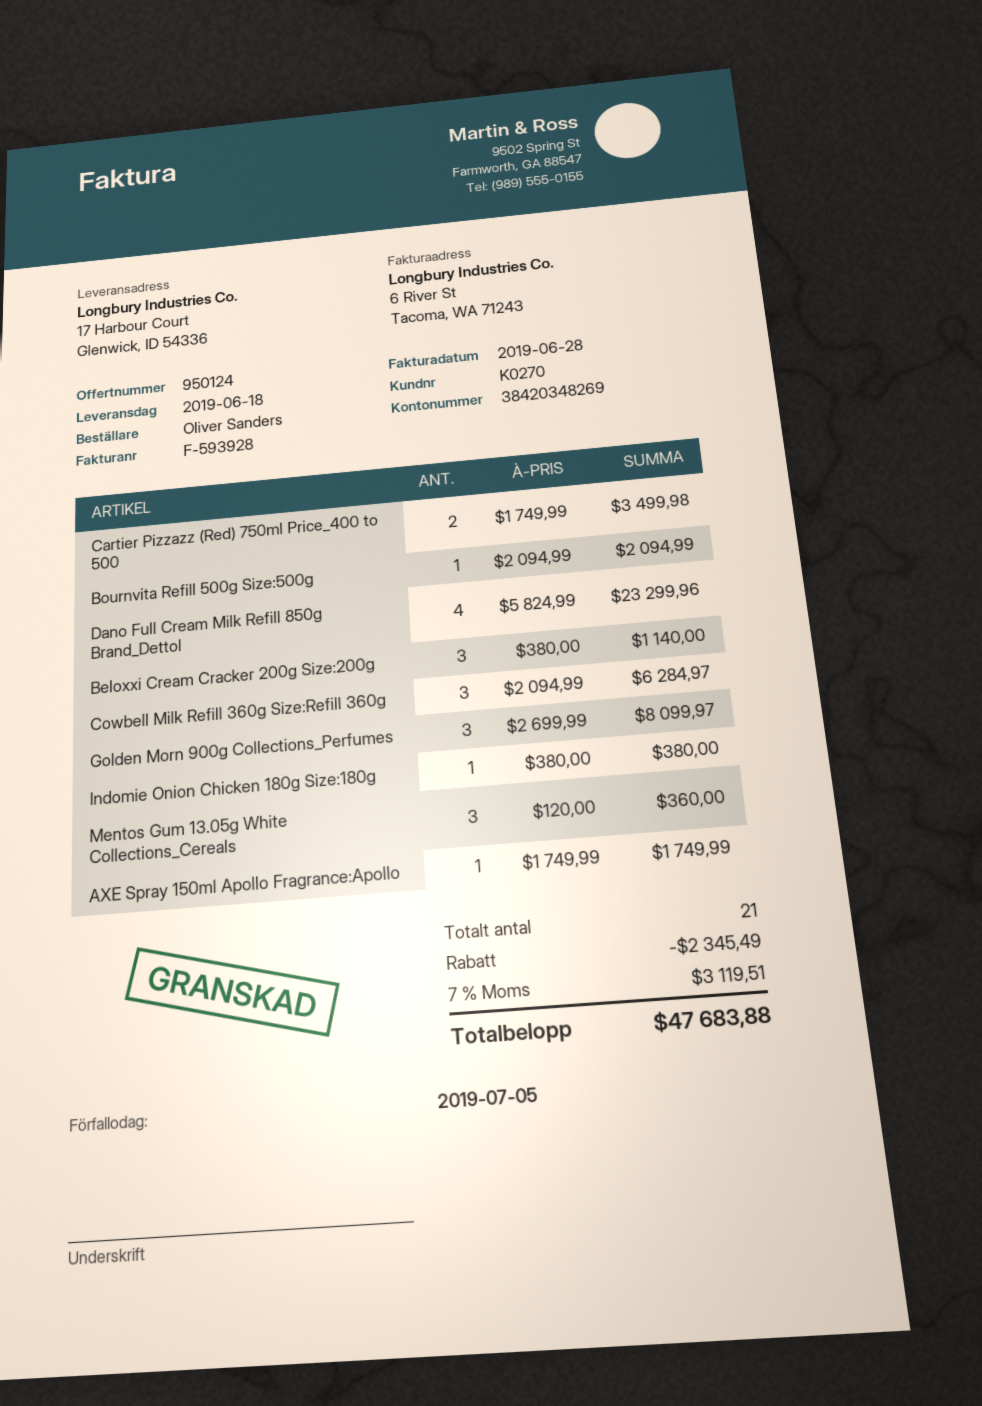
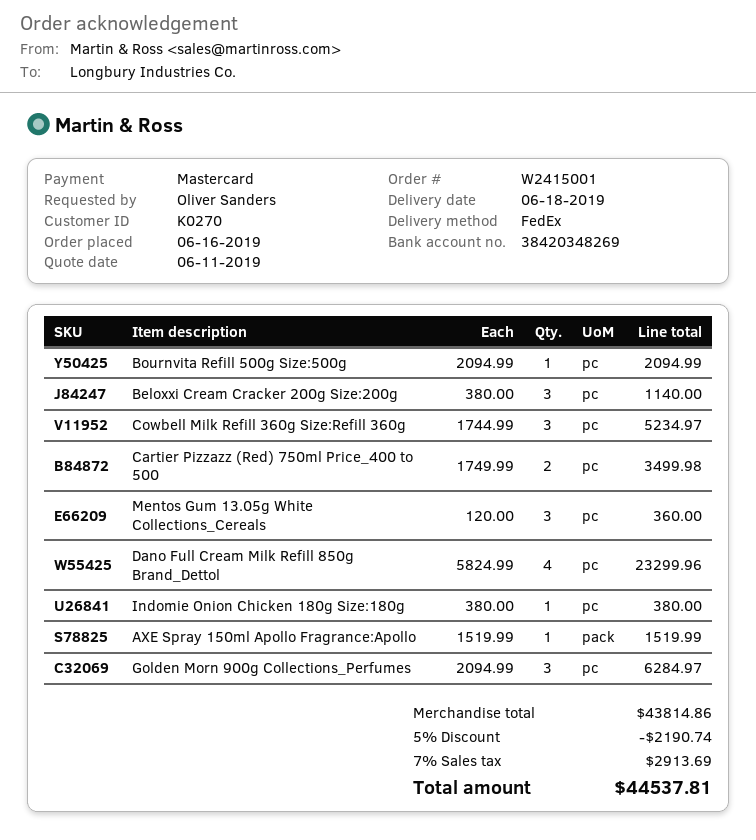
Cowbell Milk Refill 360g Size:Refill 360g: 3 x 2094.99 = 6284.97 -> 3 x 1744.99 = 5234.97
Golden Morn 900g Collections_Perfumes: 3 x 2699.99 = 8099.97 -> 3 x 2094.99 = 6284.97
AXE Spray 150ml Apollo Fragrance:Apollo: 1 x 1749.99 = 1749.99 -> 1 x 1519.99 = 1519.99
discount: 2345.49 -> 2190.74
tax: 7% = 3119.51 -> 7% = 2913.69
total: 47683.88 -> 44537.81

